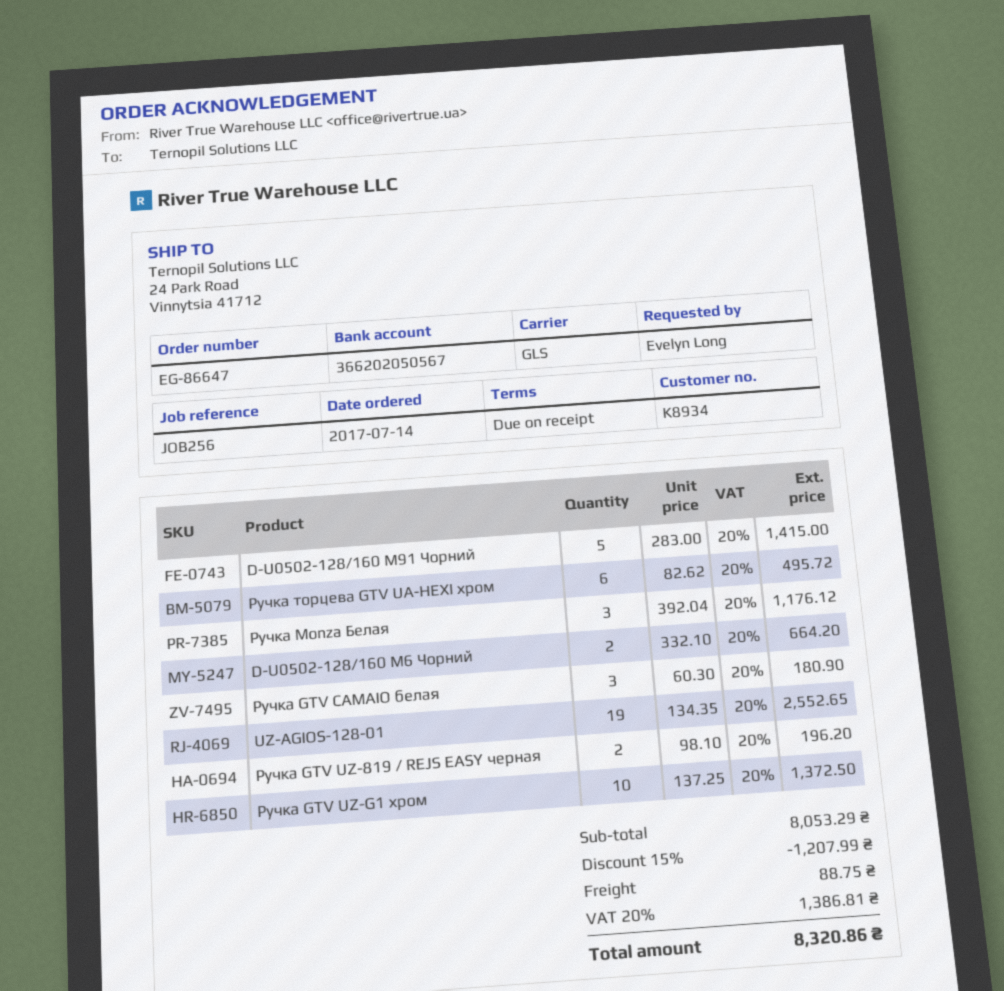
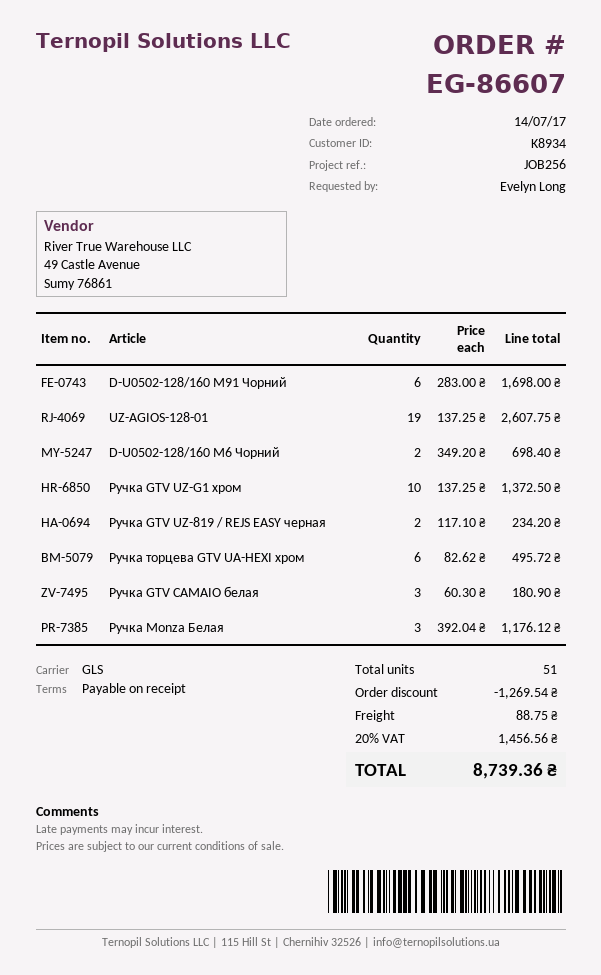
order number: EG-86647 -> EG-86607
D-U0502-128/160 M91 Чорний: 5 x 283.00 = 1415.00 -> 6 x 283.00 = 1698.00
D-U0502-128/160 M6 Чорний: 2 x 332.10 = 664.20 -> 2 x 349.20 = 698.40
UZ-AGIOS-128-01: 19 x 134.35 = 2552.65 -> 19 x 137.25 = 2607.75
Ручка GTV UZ-819 / REJS EASY черная: 2 x 98.10 = 196.20 -> 2 x 117.10 = 234.20
discount: 1207.99 -> 1269.54
tax: 20% = 1386.81 -> 20% = 1456.56
total: 8320.86 -> 8739.36

